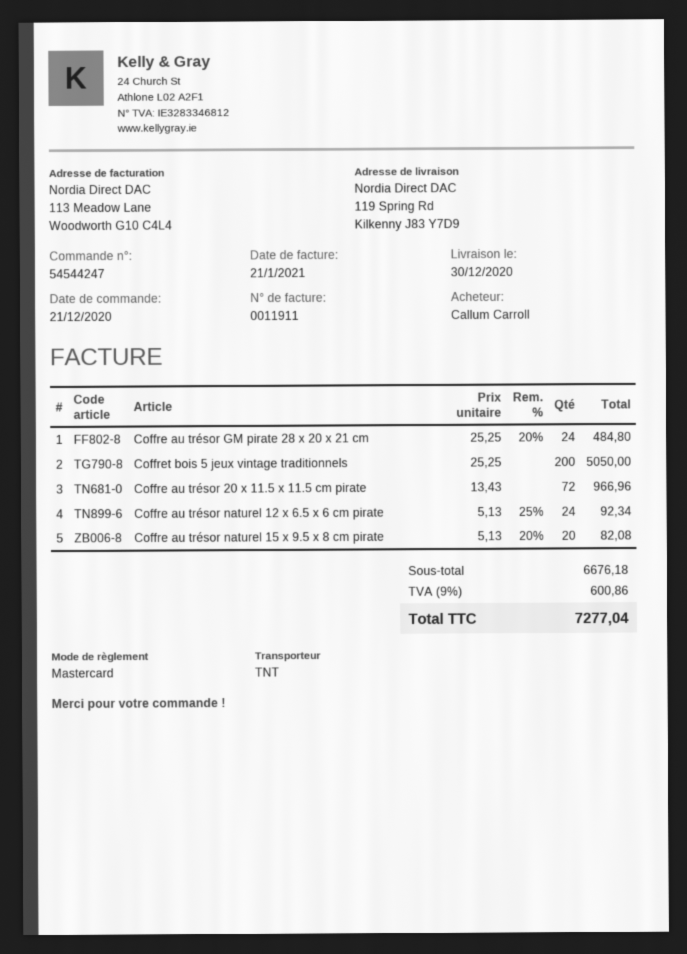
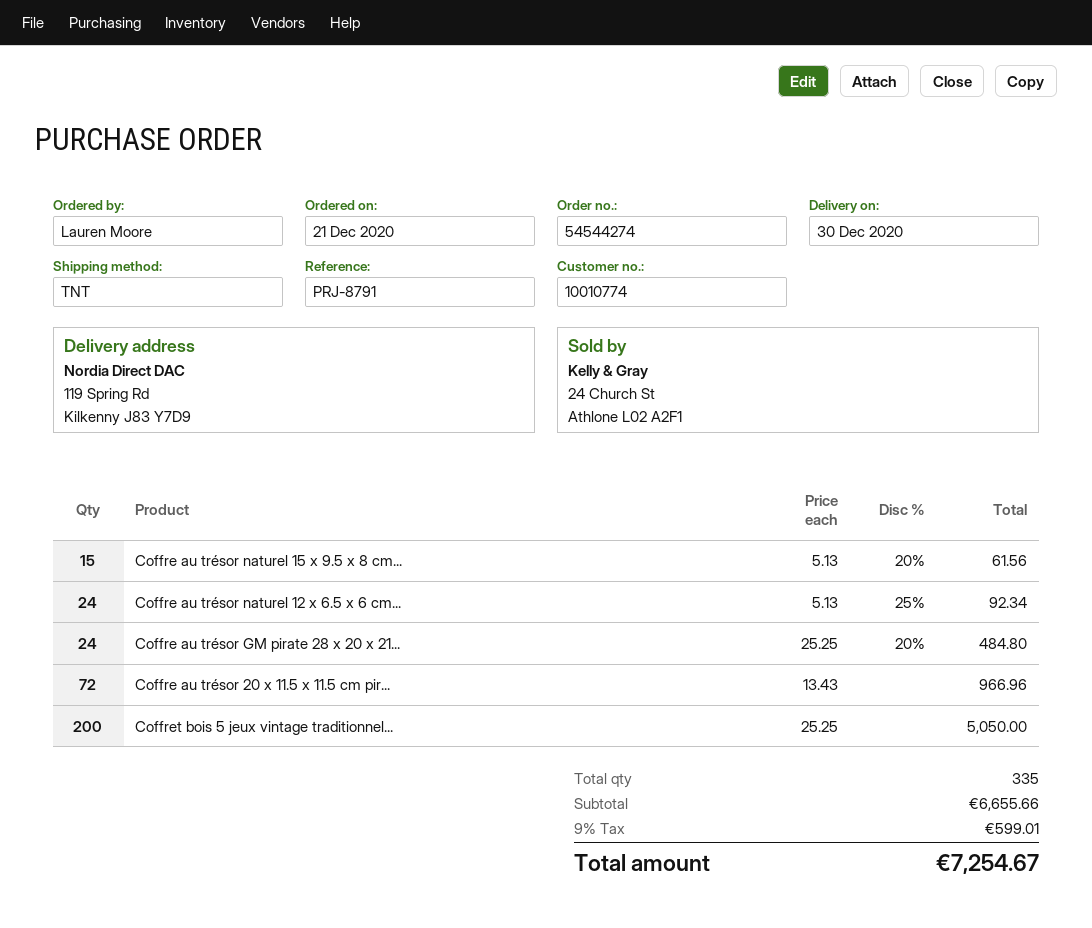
order number: 54544247 -> 54544274
ordered by: Callum Carroll -> Lauren Moore
Coffre au trésor naturel 15 x 9.5 x 8 cm pirate: 20 x 5.13 - 20% = 82.08 -> 15 x 5.13 - 20% = 61.56
subtotal: 6676.18 -> 6655.66
tax: 9% = 600.86 -> 9% = 599.01
total: 7277.04 -> 7254.67

